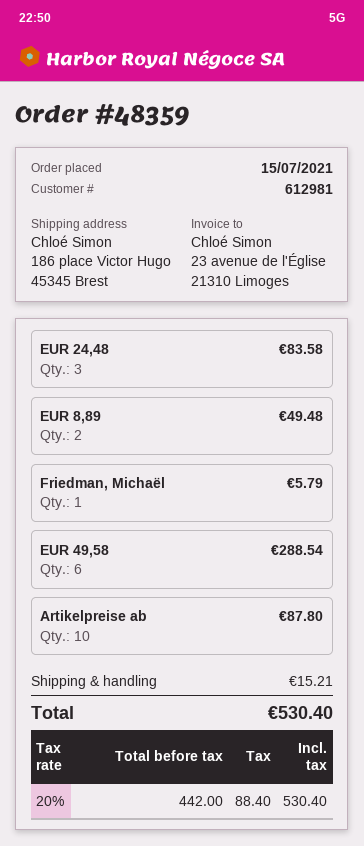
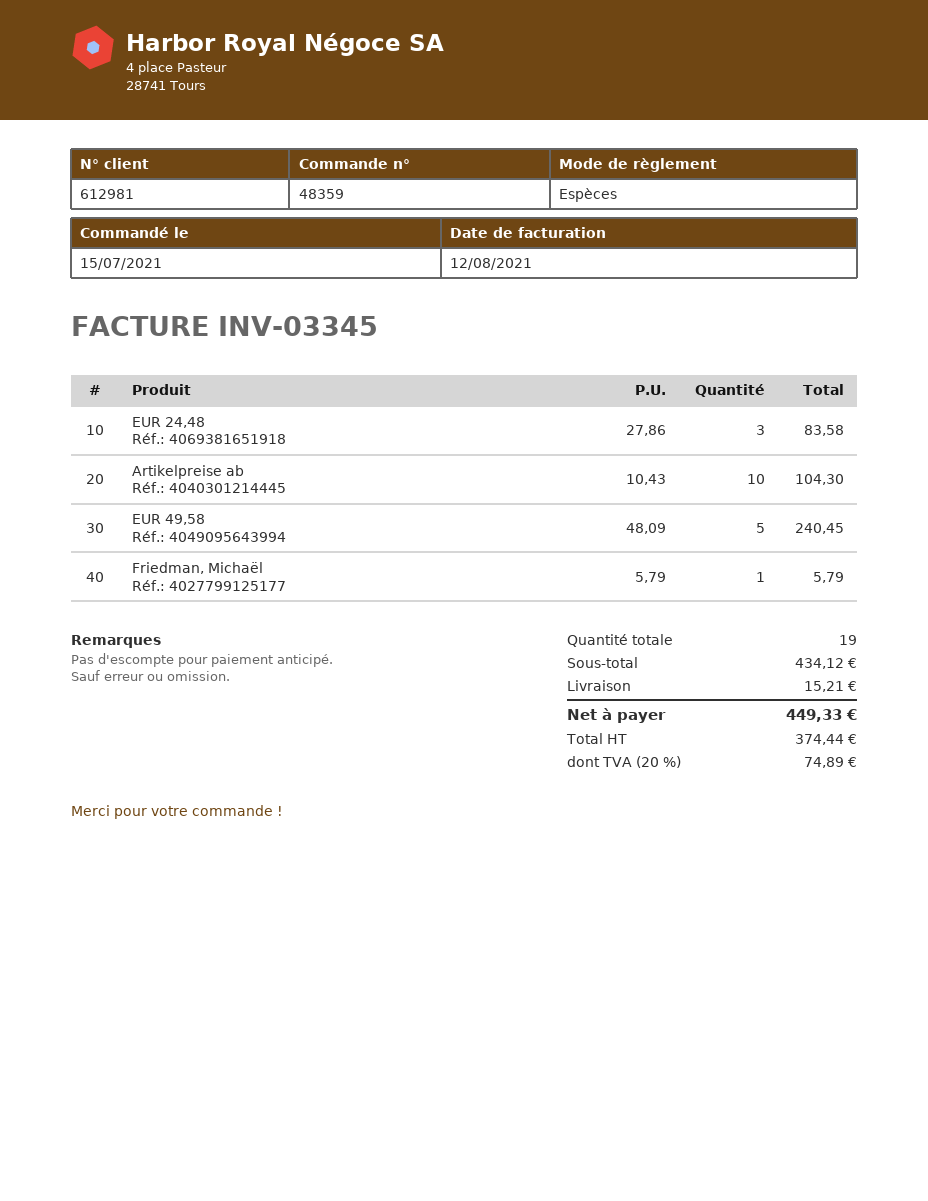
EUR 8,89: 2 for 49.48 -> none
EUR 49,58: 6 for 288.54 -> 5 for 240.45
Artikelpreise ab: 10 for 87.80 -> 10 for 104.30
net: 442.00 -> 374.44
tax: 20% = 88.40 -> 20% = 74.89
total: 530.40 -> 449.33

